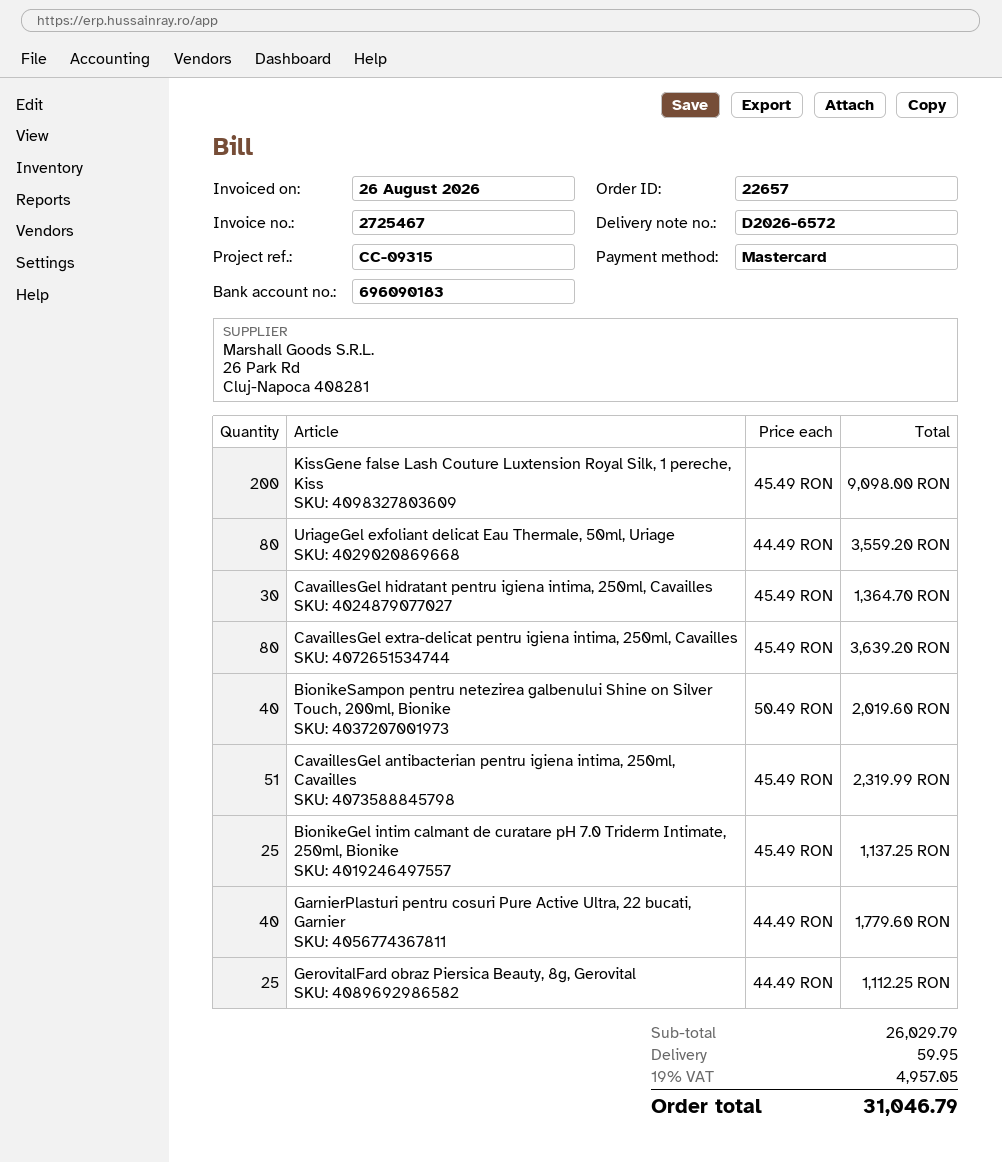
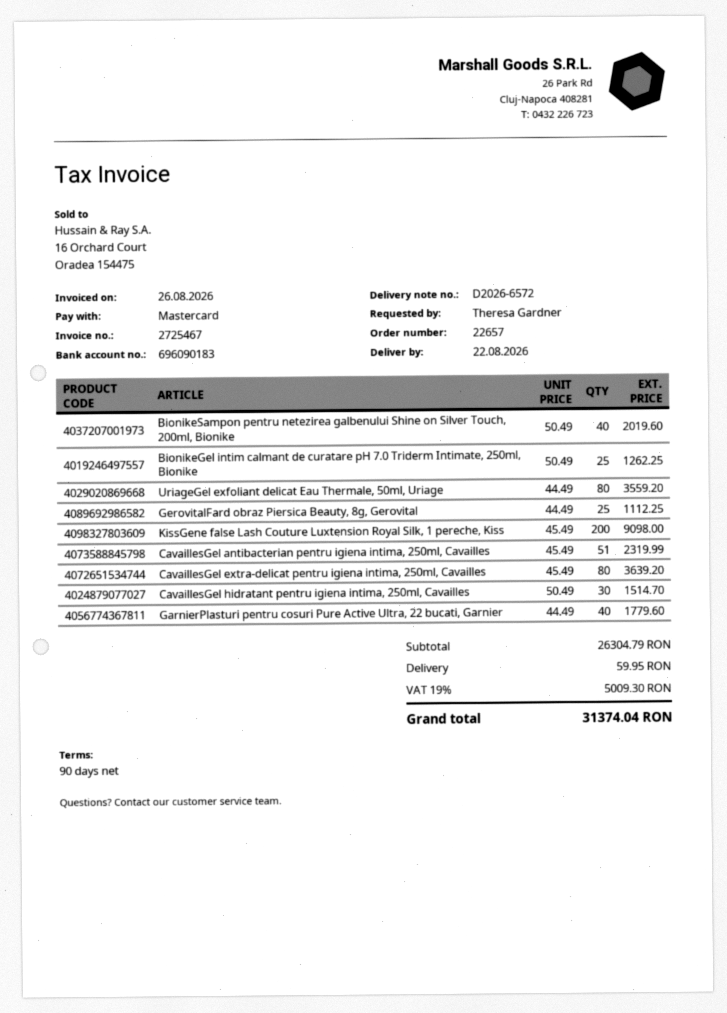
CavaillesGel hidratant pentru igiena intima, 250ml, Cavailles: 30 x 45.49 = 1364.70 -> 30 x 50.49 = 1514.70
BionikeGel intim calmant de curatare pH 7.0 Triderm Intimate, 250ml, Bionike: 25 x 45.49 = 1137.25 -> 25 x 50.49 = 1262.25
subtotal: 26029.79 -> 26304.79
tax: 19% = 4957.05 -> 19% = 5009.30
total: 31046.79 -> 31374.04

